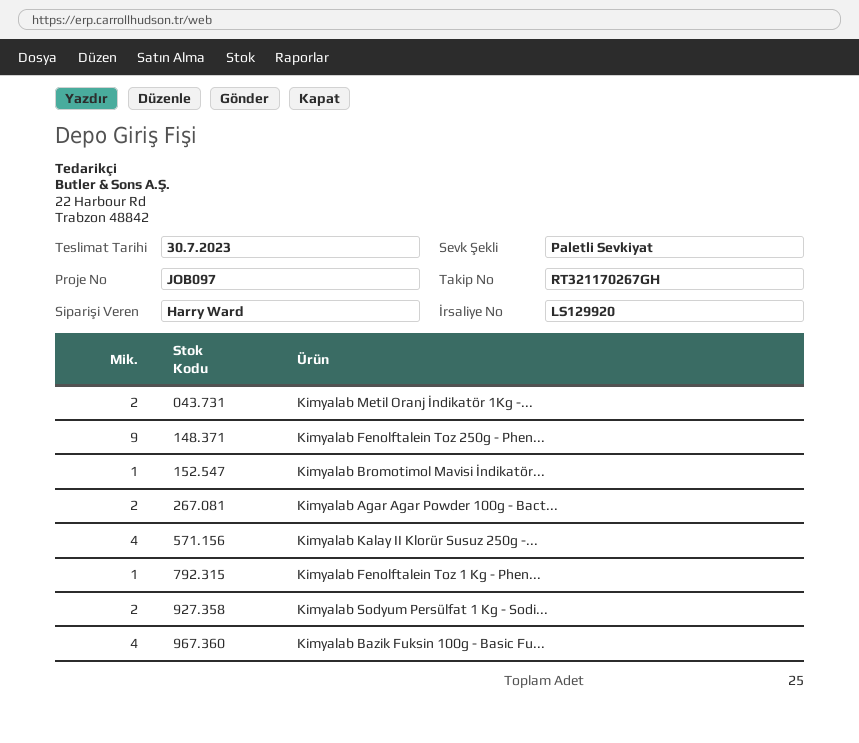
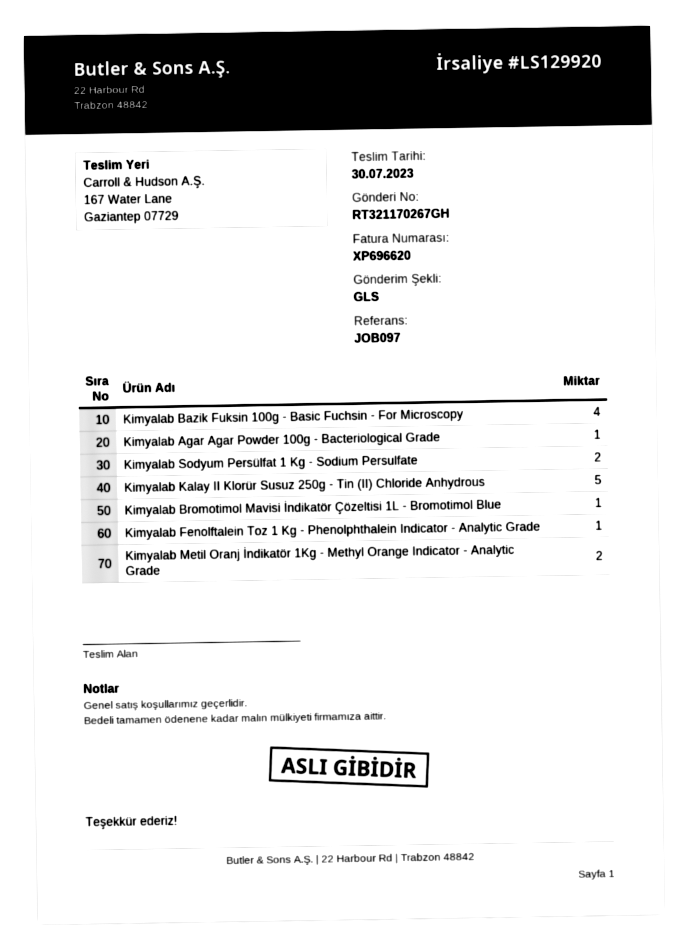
shipping method: pallet freight -> GLS
Kimyalab Fenolftalein Toz 250g - Phen...: 9 -> none
Kimyalab Agar Agar Powder 100g - Bact...: 2 -> 1
Kimyalab Kalay II Klorür Susuz 250g -...: 4 -> 5

